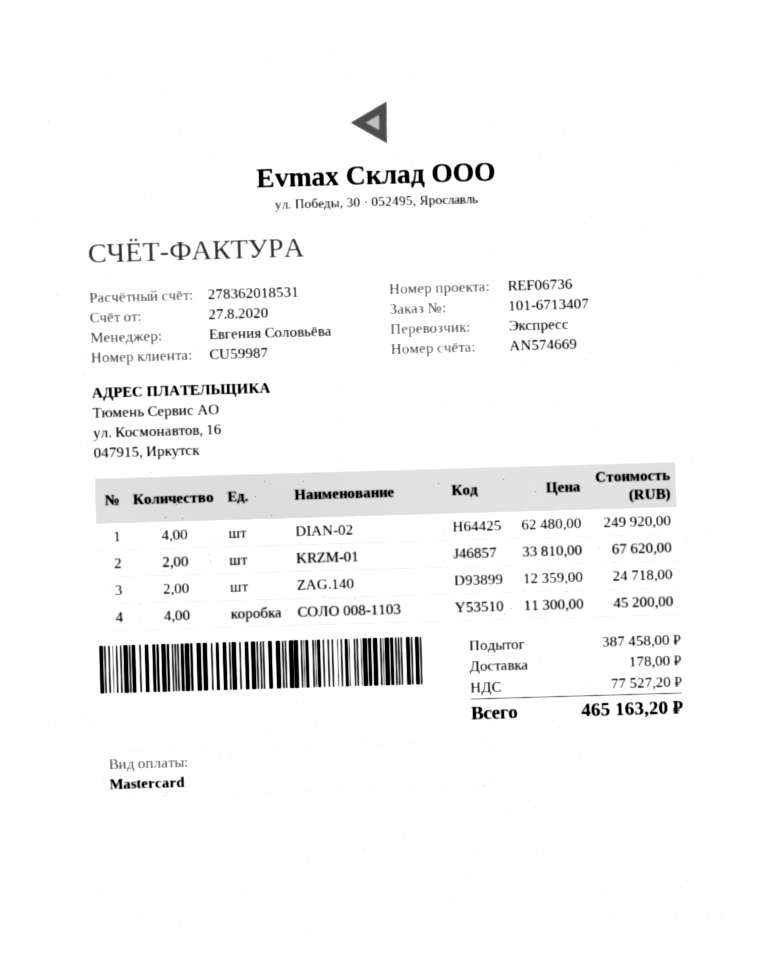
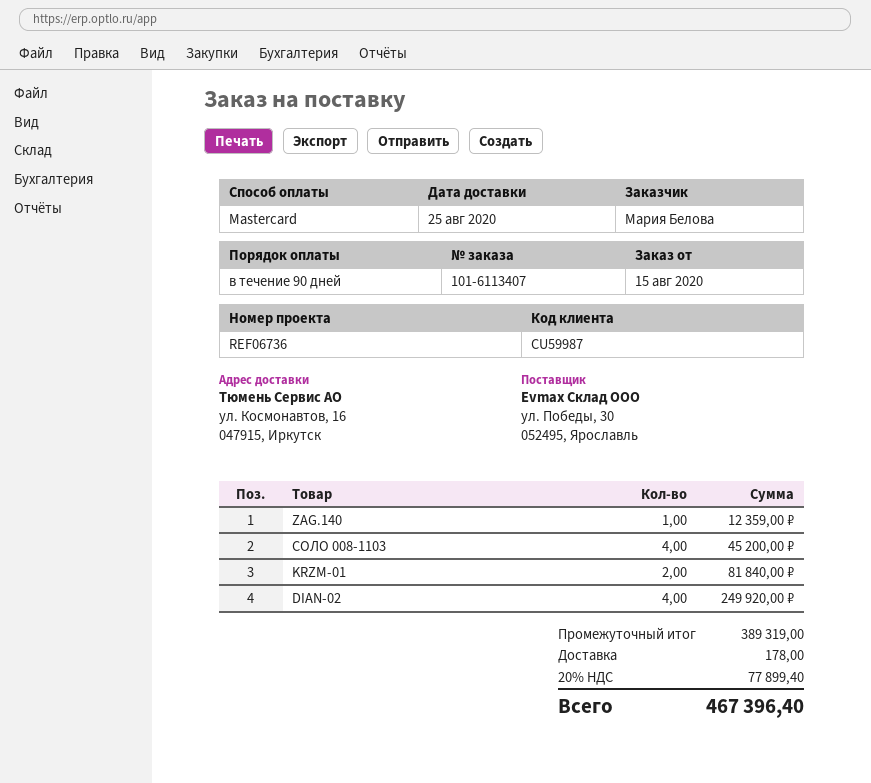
order number: 101-6713407 -> 101-6113407
KRZM-01: 2 for 67620.00 -> 2 for 81840.00
ZAG.140: 2 for 24718.00 -> 1 for 12359.00
subtotal: 387458.00 -> 389319.00
tax: 77527.20 -> 77899.40
total: 465163.20 -> 467396.40

